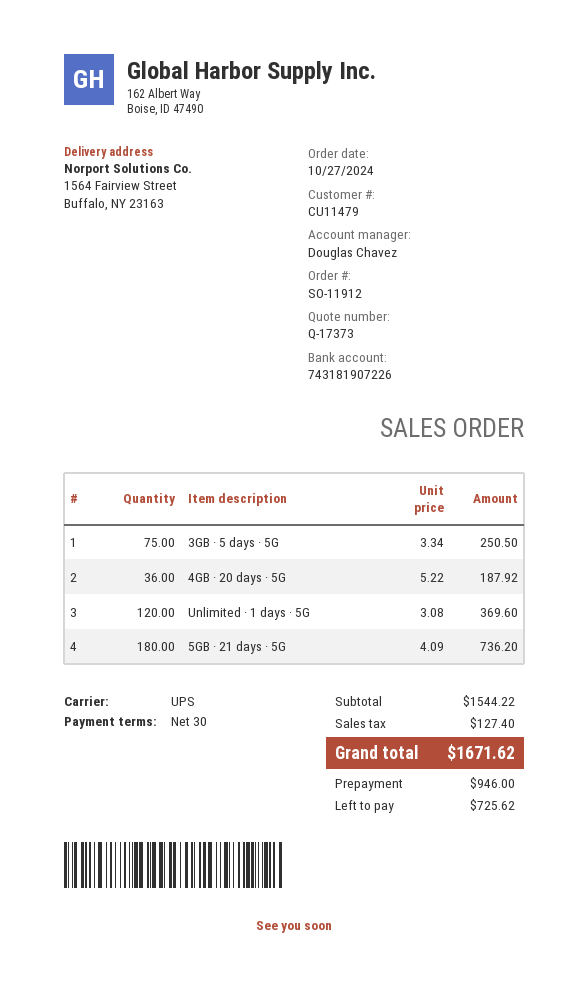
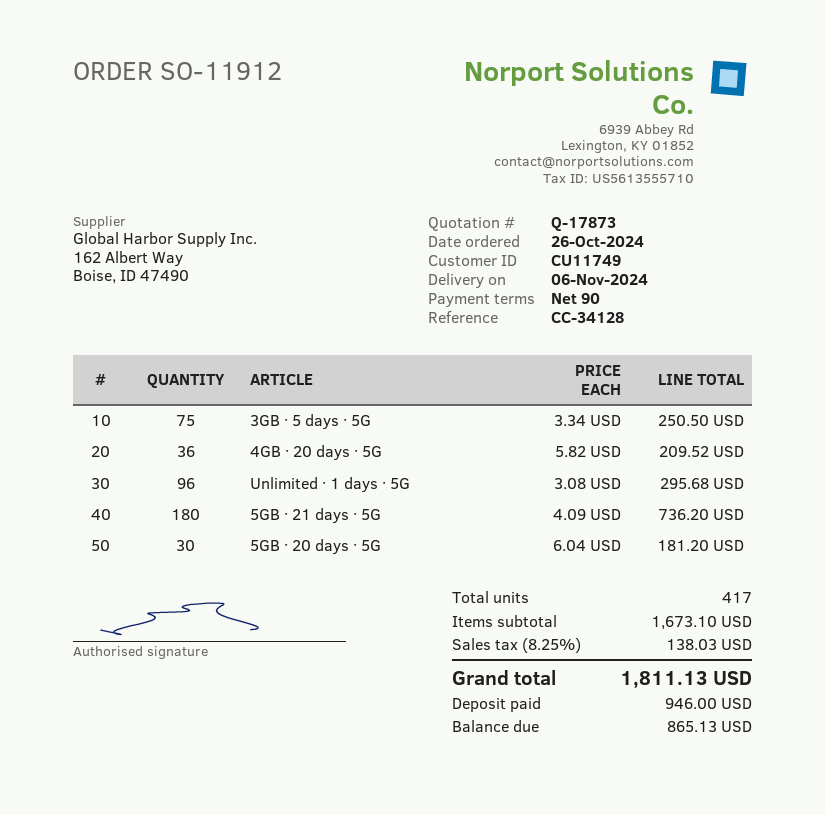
quote number: Q-17373 -> Q-17873
order date: 2024-10-27 -> 2024-10-26
payment terms: 30 days -> 90 days
customer number: CU11479 -> CU11749
4GB · 20 days · 5G: 36 x 5.22 = 187.92 -> 36 x 5.82 = 209.52
Unlimited · 1 days · 5G: 120 x 3.08 = 369.60 -> 96 x 3.08 = 295.68
5GB · 20 days · 5G: none -> 30 x 6.04 = 181.20
subtotal: 1544.22 -> 1673.10
tax: 127.40 -> 138.03
total: 1671.62 -> 1811.13
balance: 725.62 -> 865.13

